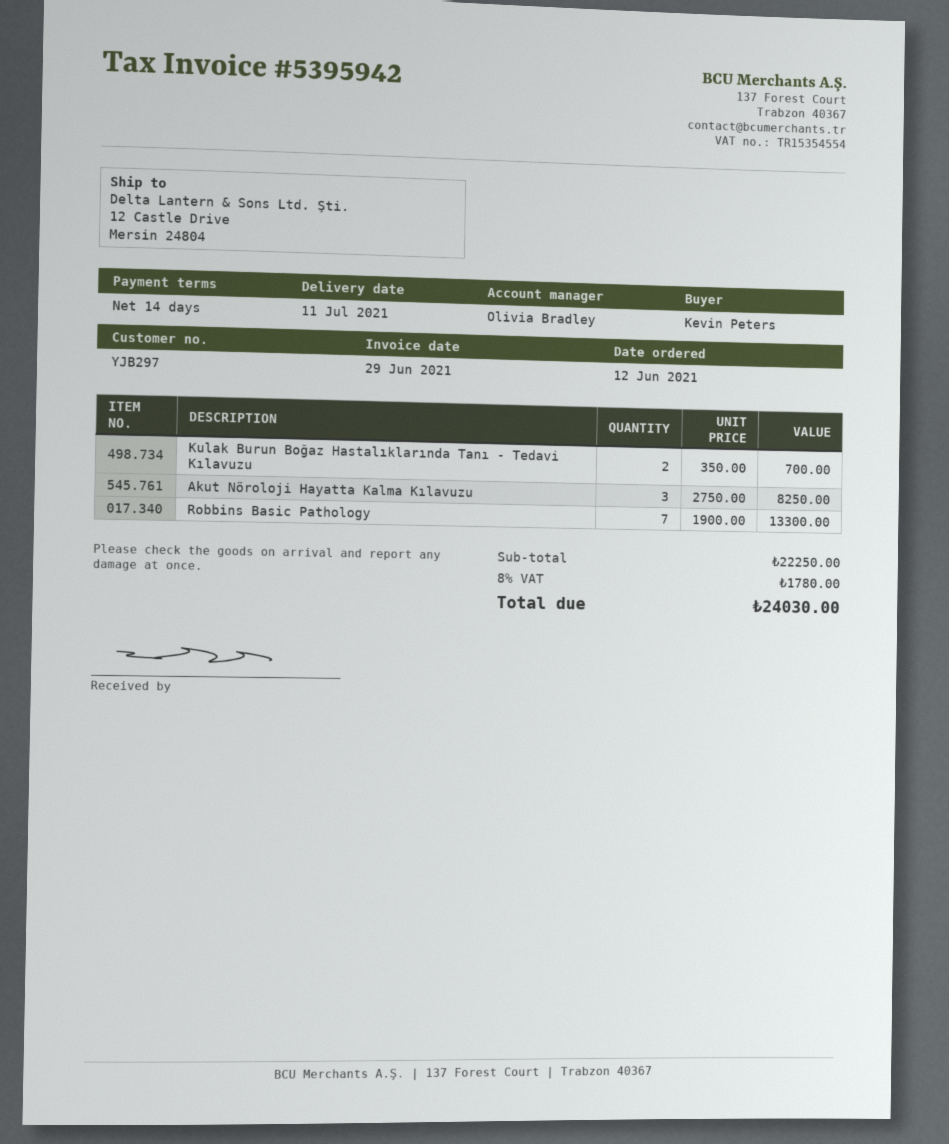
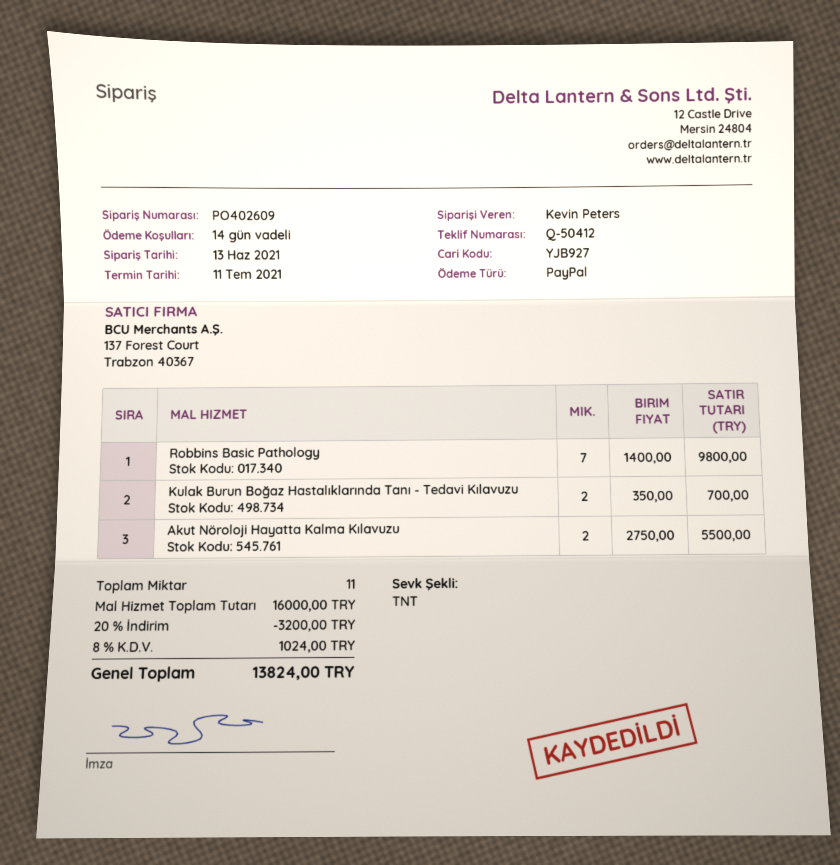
order date: 2021-06-12 -> 2021-06-13
customer number: YJB297 -> YJB927
Akut Nöroloji Hayatta Kalma Kılavuzu: 3 x 2750.00 = 8250.00 -> 2 x 2750.00 = 5500.00
Robbins Basic Pathology: 7 x 1900.00 = 13300.00 -> 7 x 1400.00 = 9800.00
subtotal: 22250.00 -> 16000.00
discount: none -> 20% = 3200.00
tax: 8% = 1780.00 -> 8% = 1024.00
total: 24030.00 -> 13824.00

